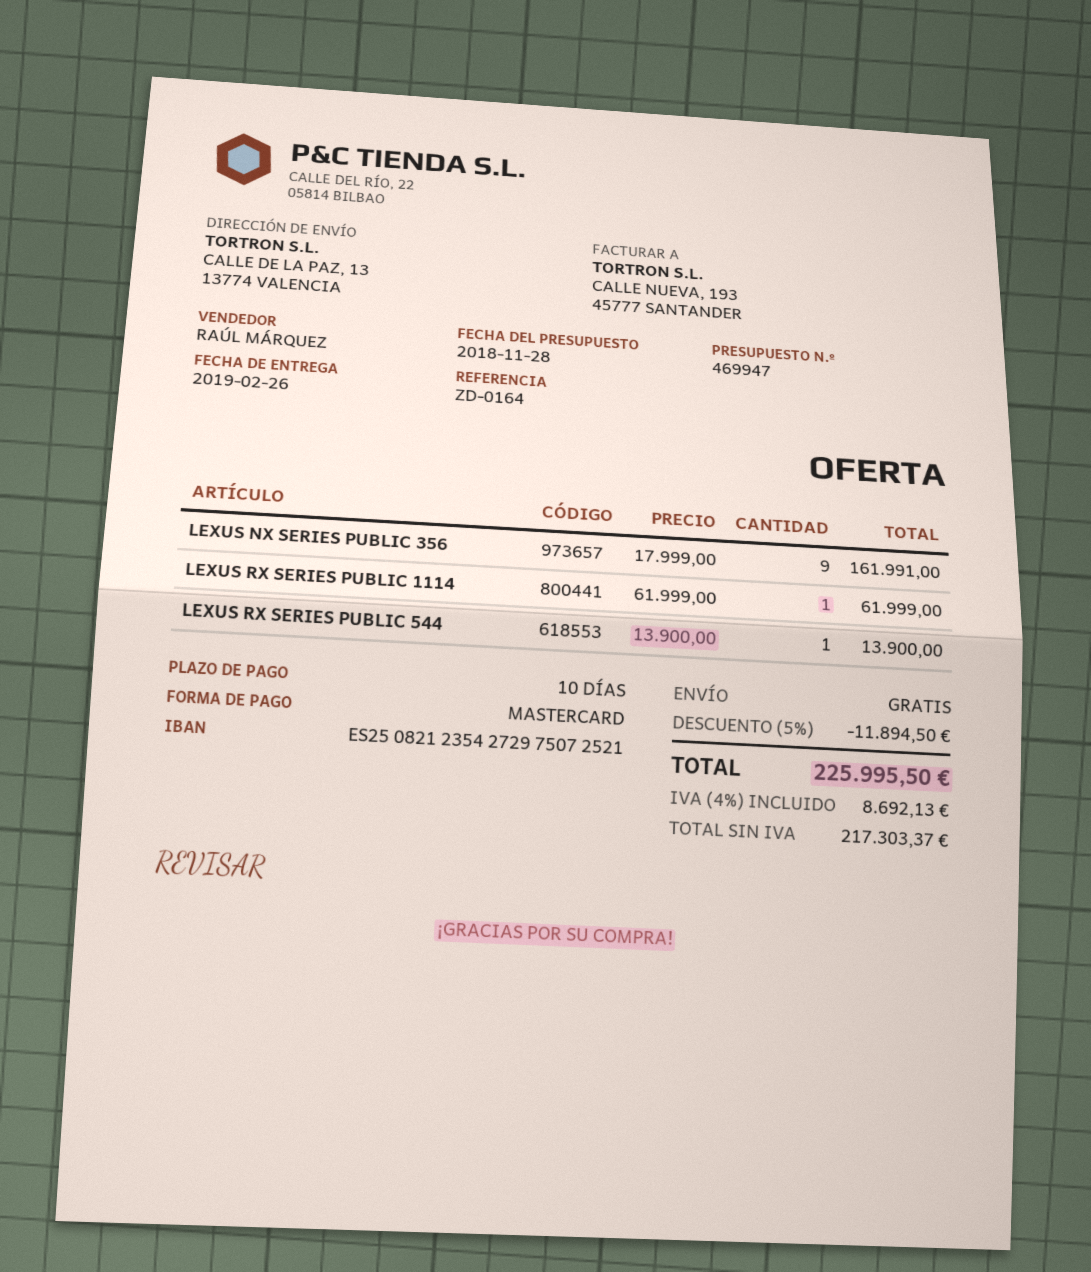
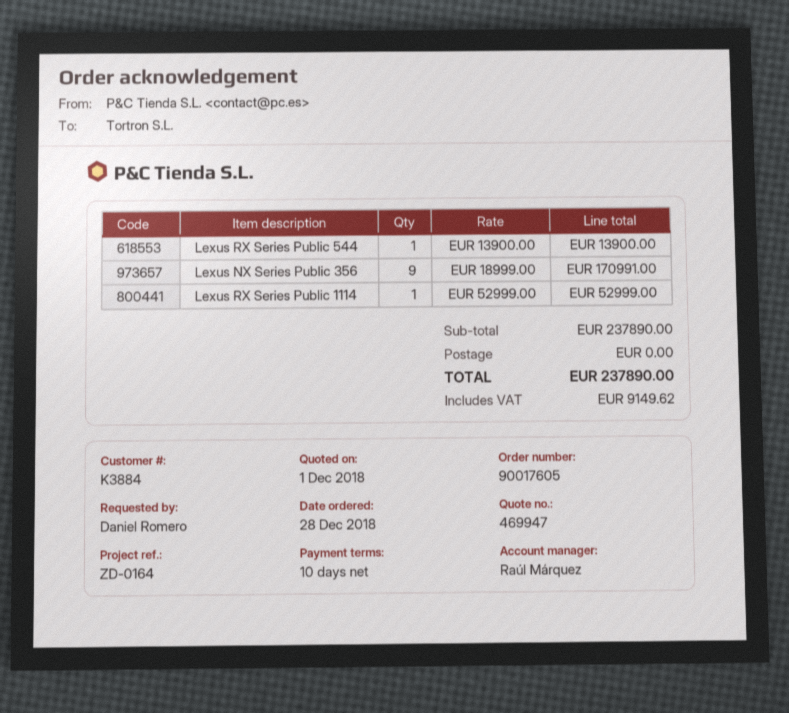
quote date: 2018-11-28 -> 2018-12-01
LEXUS NX SERIES PUBLIC 356: 9 x 17999.00 = 161991.00 -> 9 x 18999.00 = 170991.00
LEXUS RX SERIES PUBLIC 1114: 1 x 61999.00 = 61999.00 -> 1 x 52999.00 = 52999.00
discount: 5% = 11894.50 -> none
tax: 8692.13 -> 9149.62
total: 225995.50 -> 237890.00

